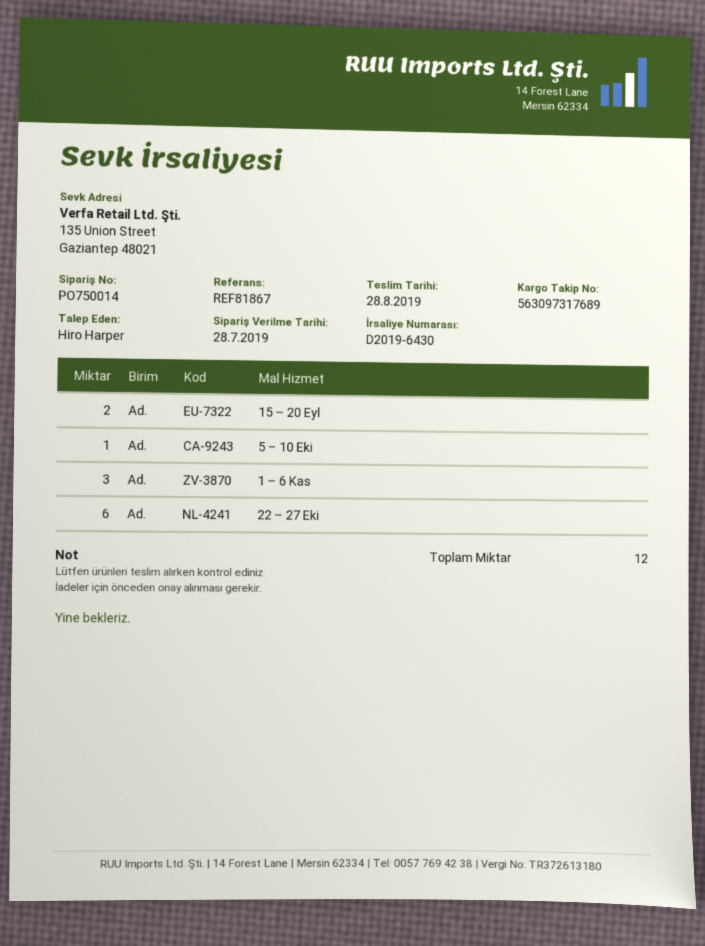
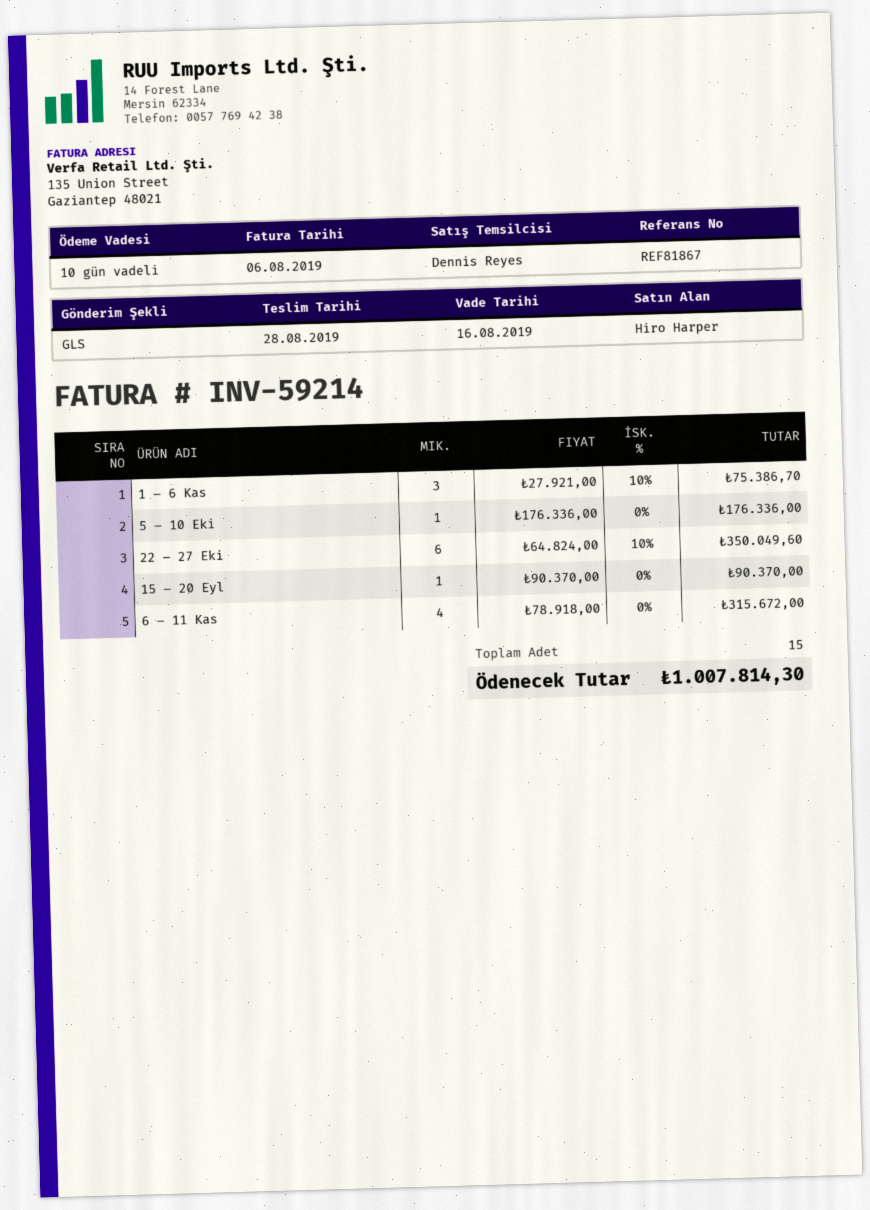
15 – 20 Eyl: 2 -> 1
6 – 11 Kas: none -> 4
total quantity: 12 -> 15

